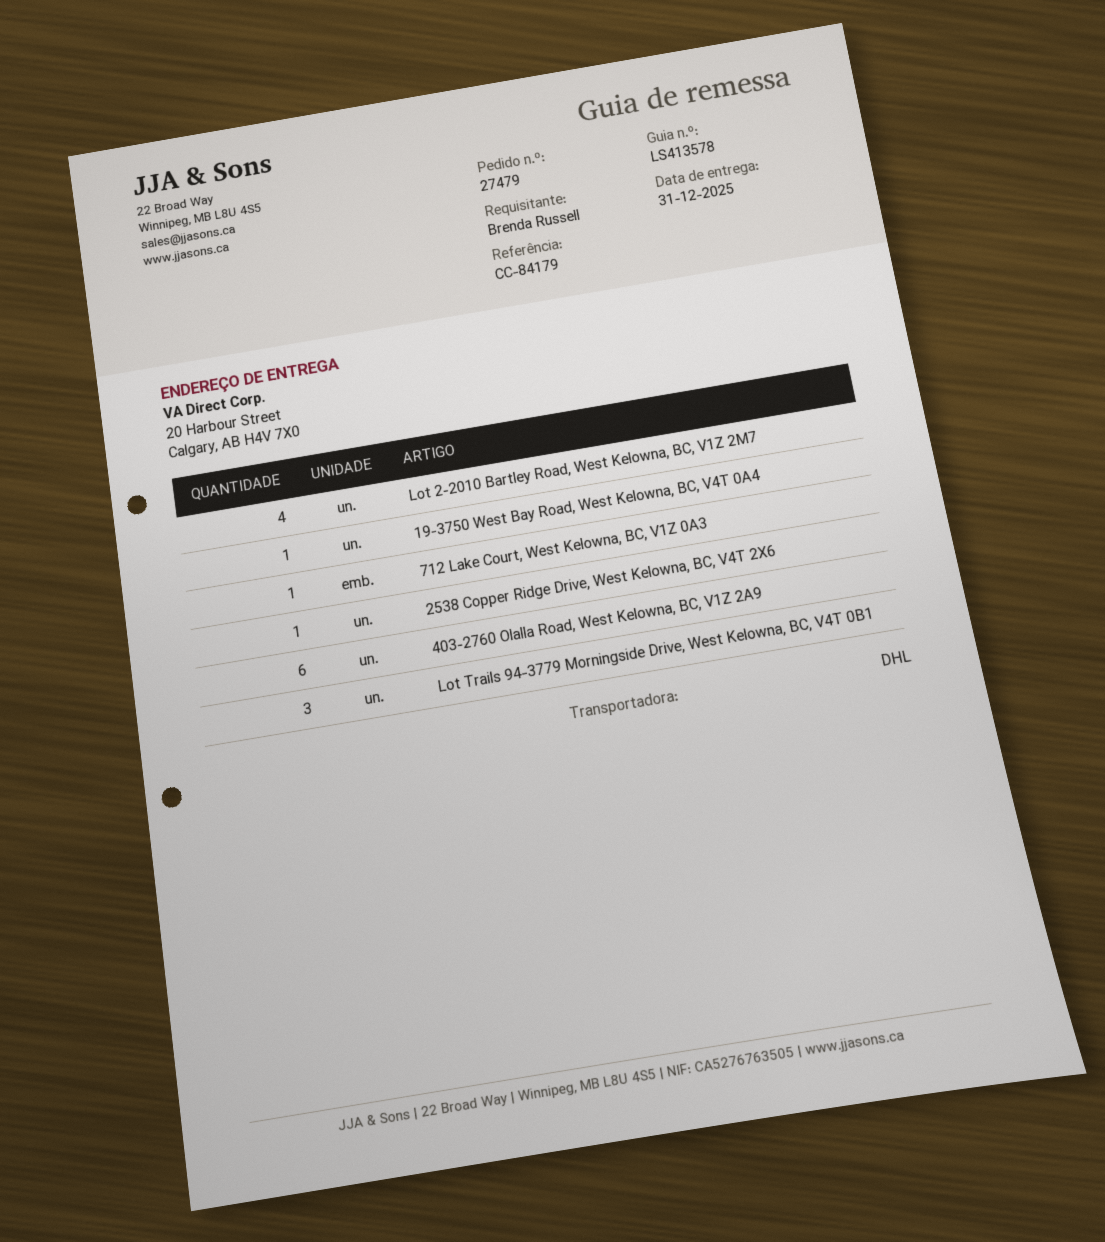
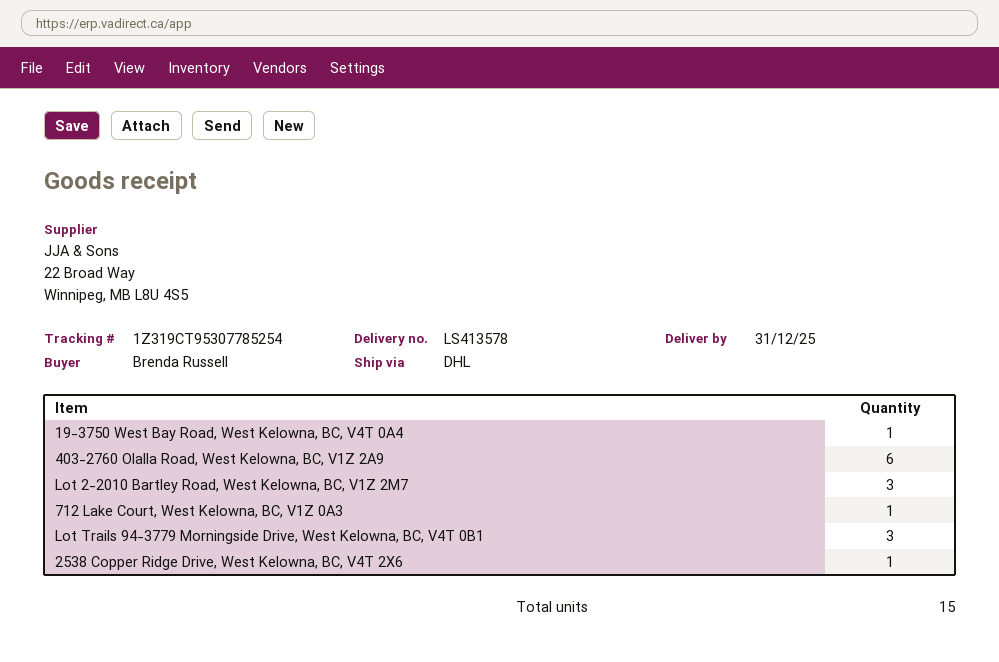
Lot 2-2010 Bartley Road, West Kelowna, BC, V1Z 2M7: 4 -> 3

